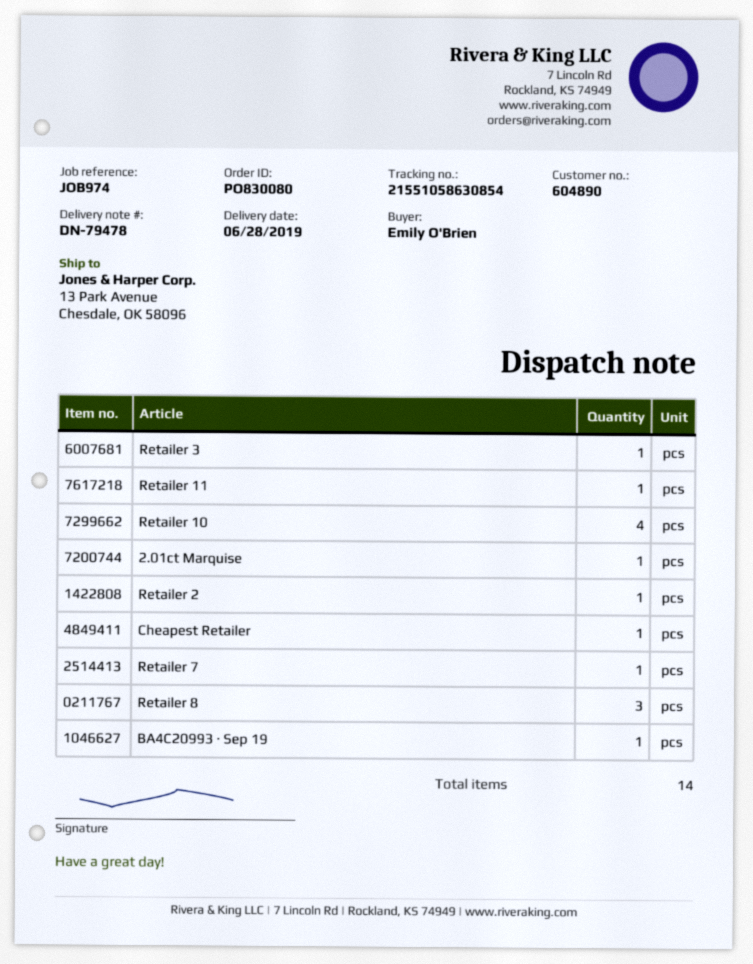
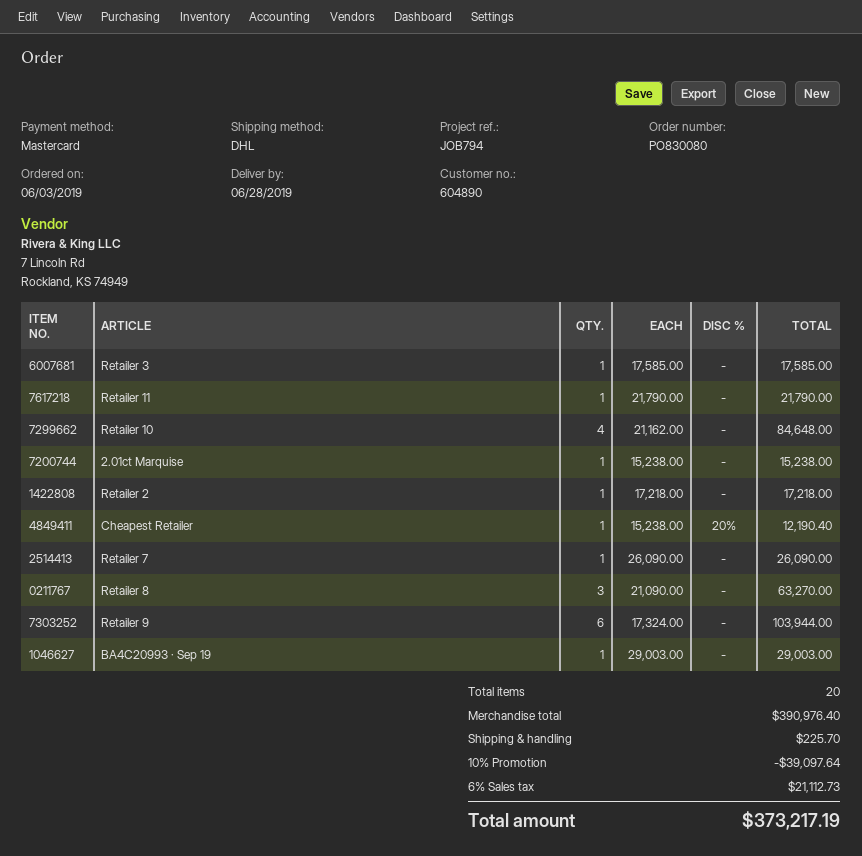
reference: JOB974 -> JOB794
Retailer 9: none -> 6
total quantity: 14 -> 20

